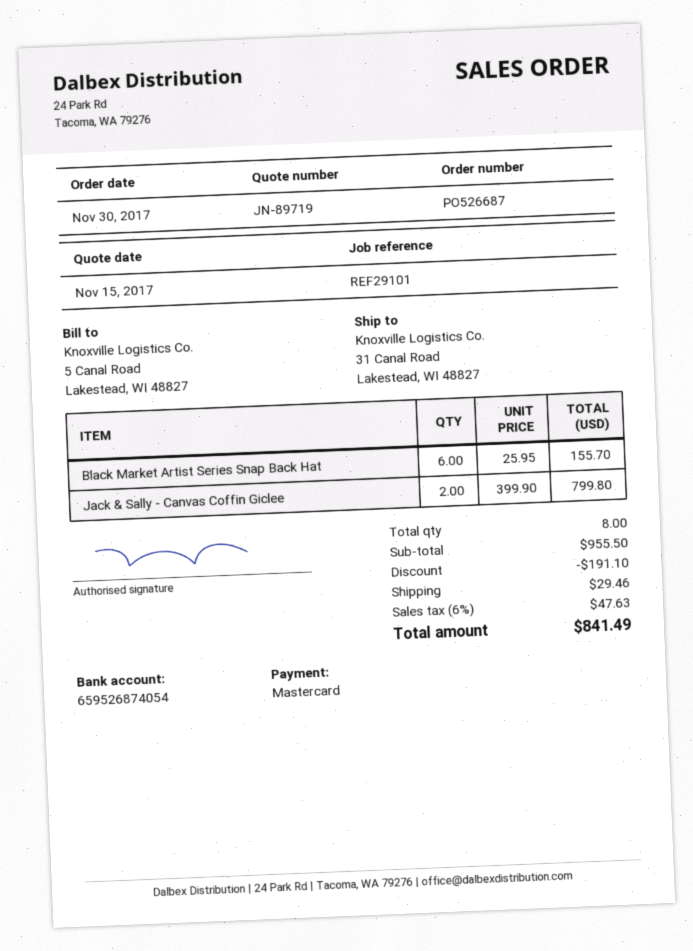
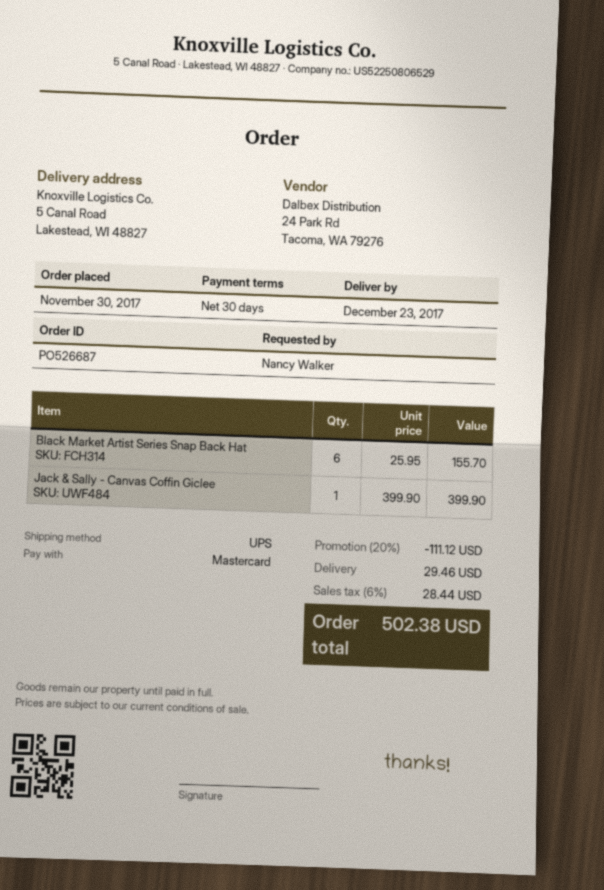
ship to: 31 Canal Road, Lakestead, WI 48827 -> 5 Canal Road, Lakestead, WI 48827
Jack & Sally - Canvas Coffin Giclee: 2 x 399.90 = 799.80 -> 1 x 399.90 = 399.90
discount: 191.10 -> 111.12
tax: 6% = 47.63 -> 6% = 28.44
total: 841.49 -> 502.38

